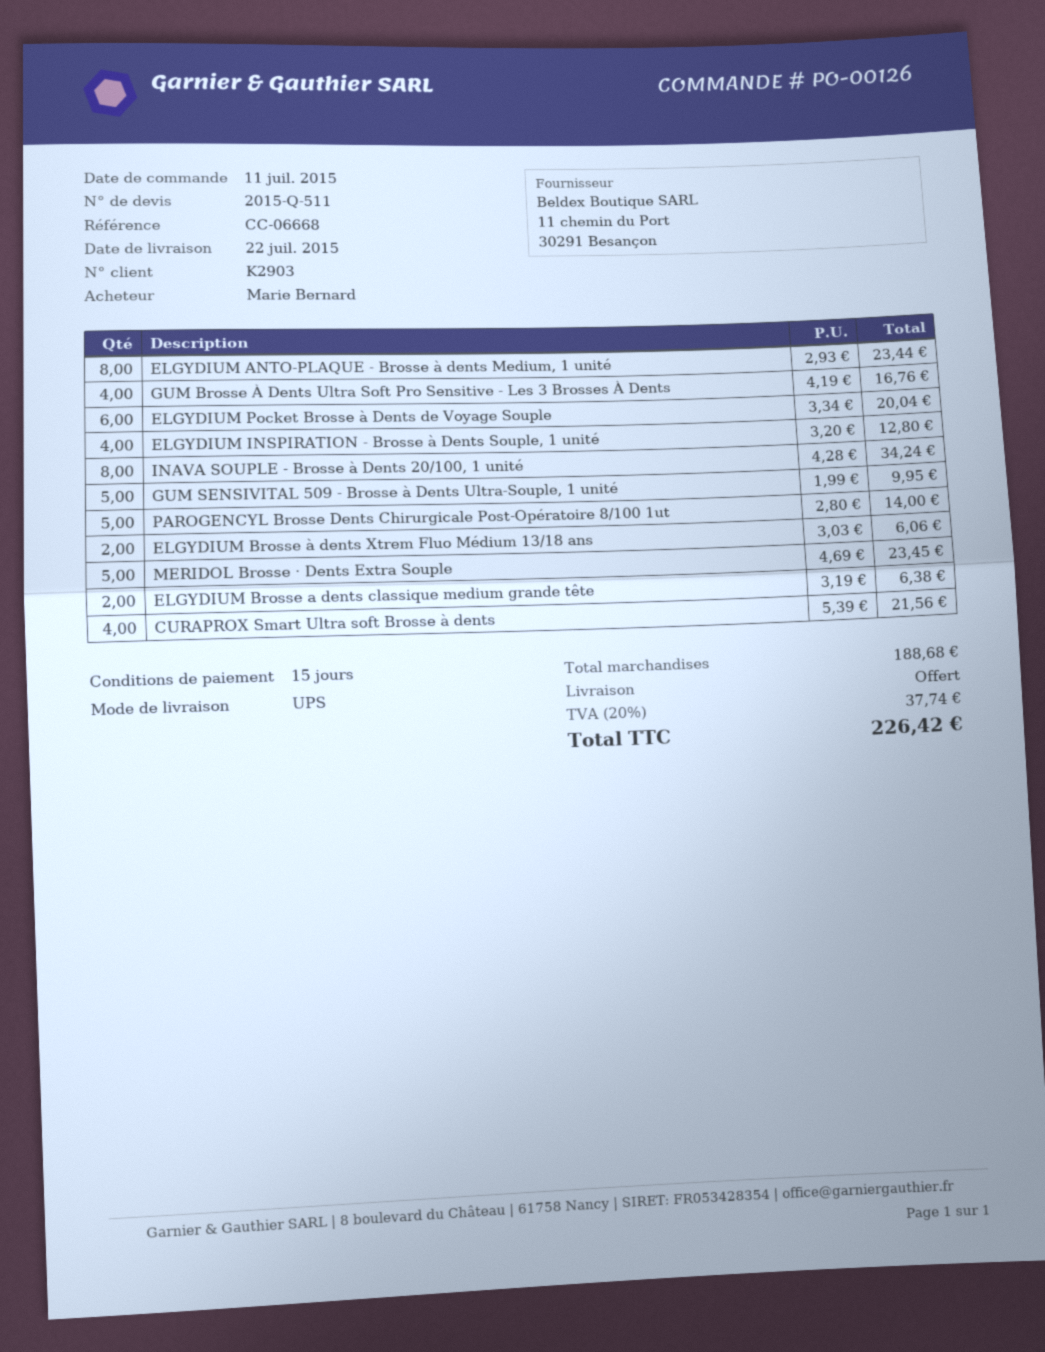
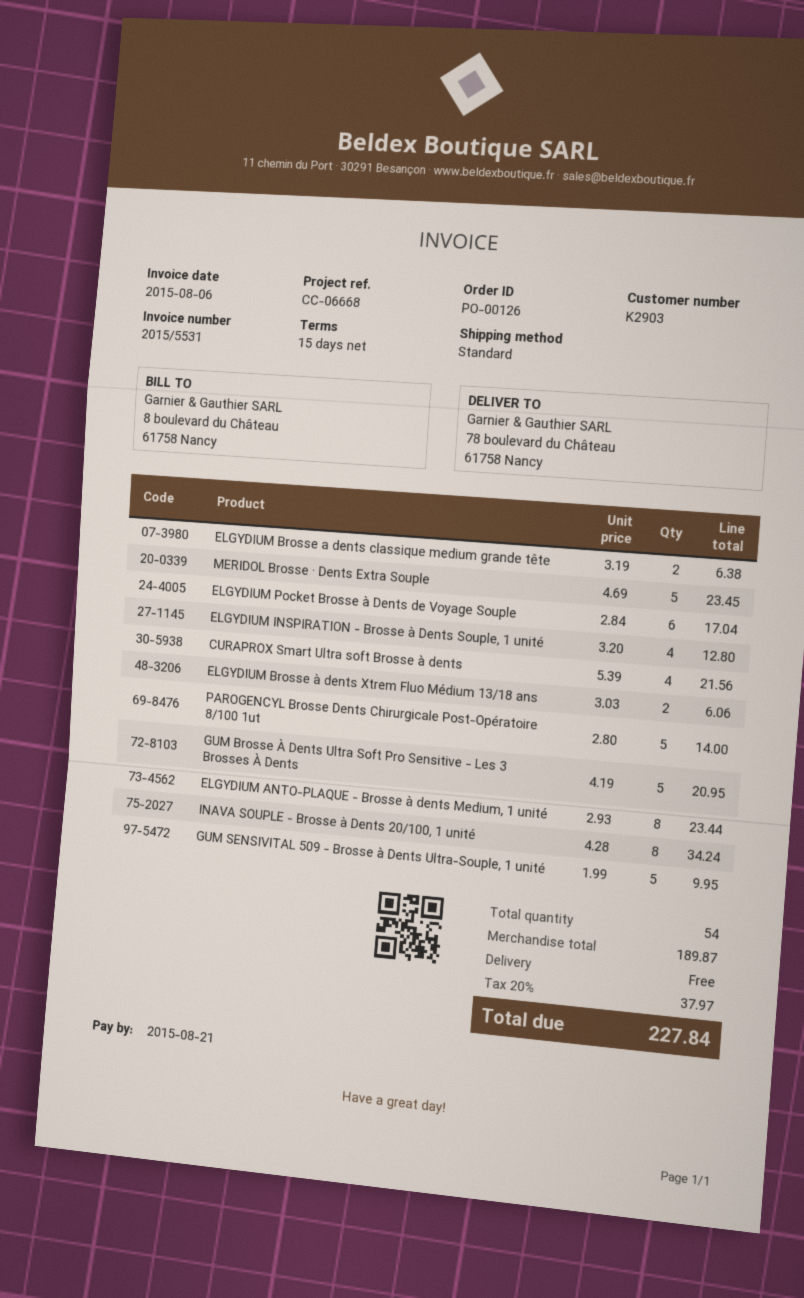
shipping method: UPS -> standard
GUM Brosse À Dents Ultra Soft Pro Sensitive - Les 3 Brosses À Dents: 4 x 4.19 = 16.76 -> 5 x 4.19 = 20.95
ELGYDIUM Pocket Brosse à Dents de Voyage Souple: 6 x 3.34 = 20.04 -> 6 x 2.84 = 17.04
subtotal: 188.68 -> 189.87
tax: 20% = 37.74 -> 20% = 37.97
total: 226.42 -> 227.84

